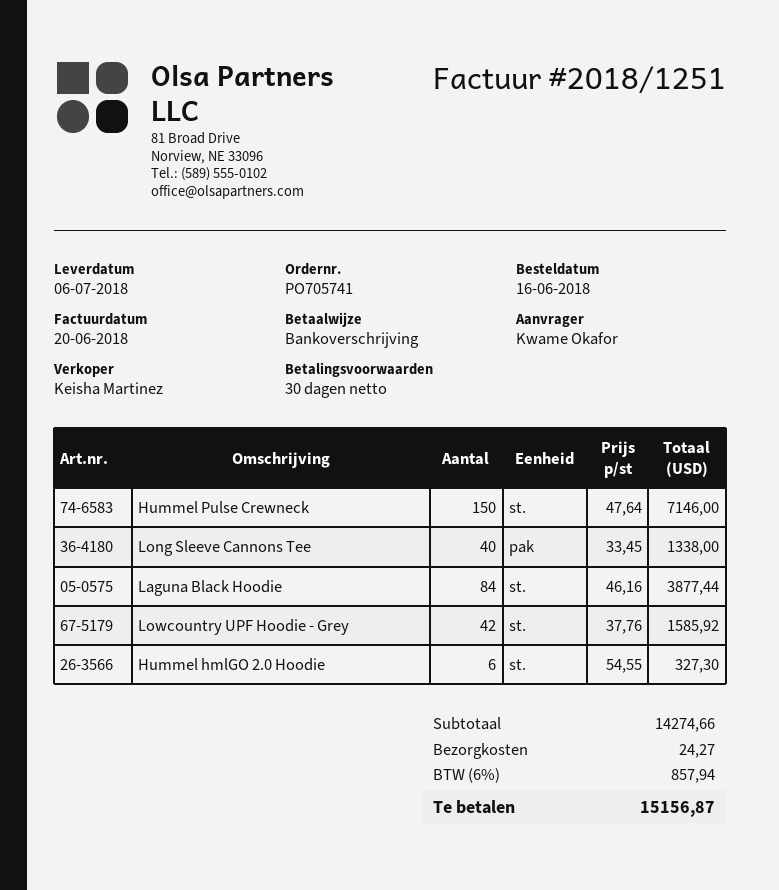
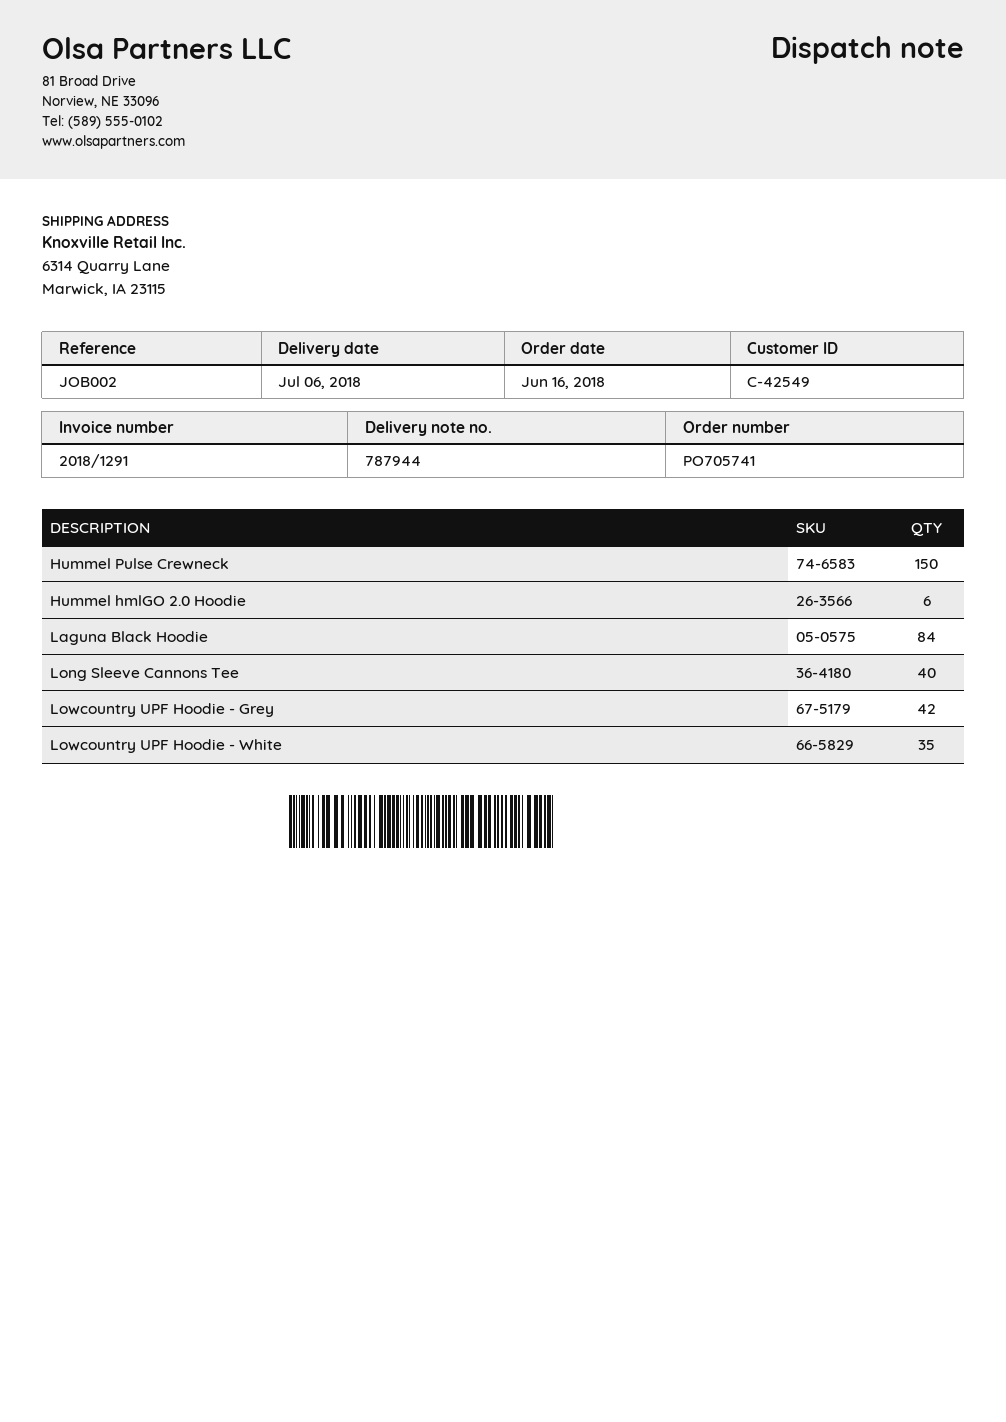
invoice number: 2018/1251 -> 2018/1291
Lowcountry UPF Hoodie - White: none -> 35

